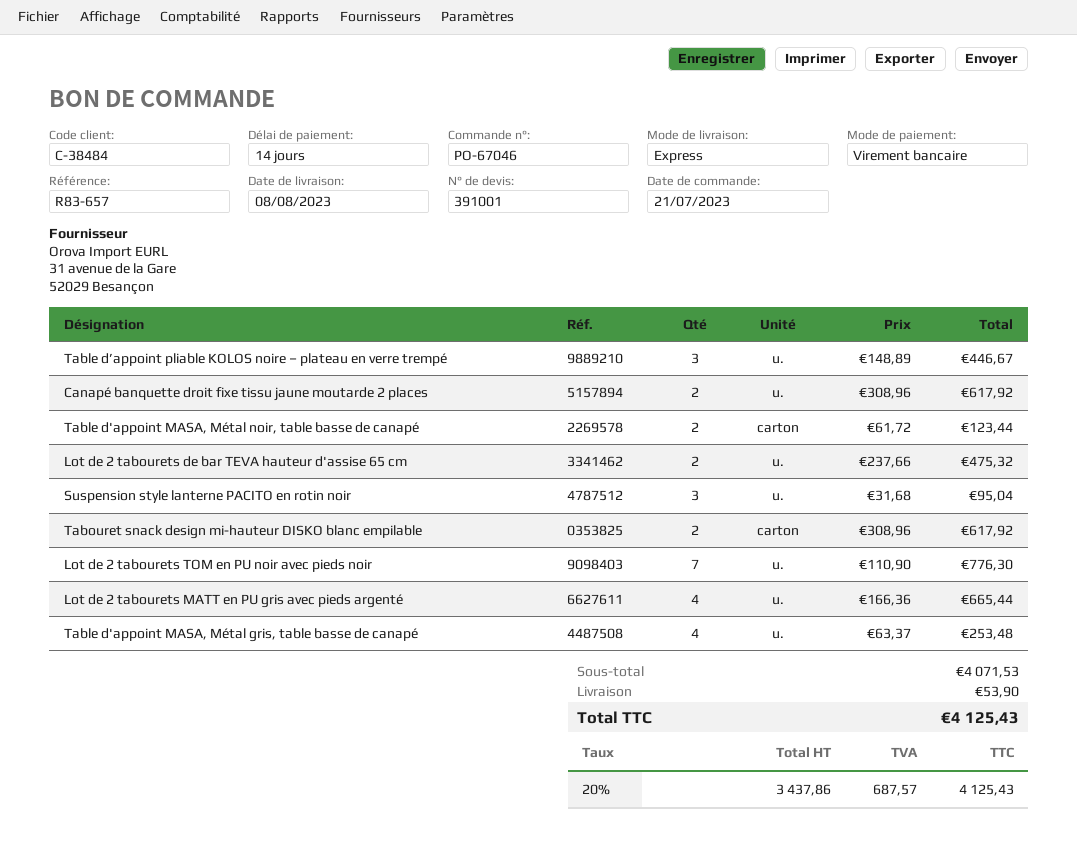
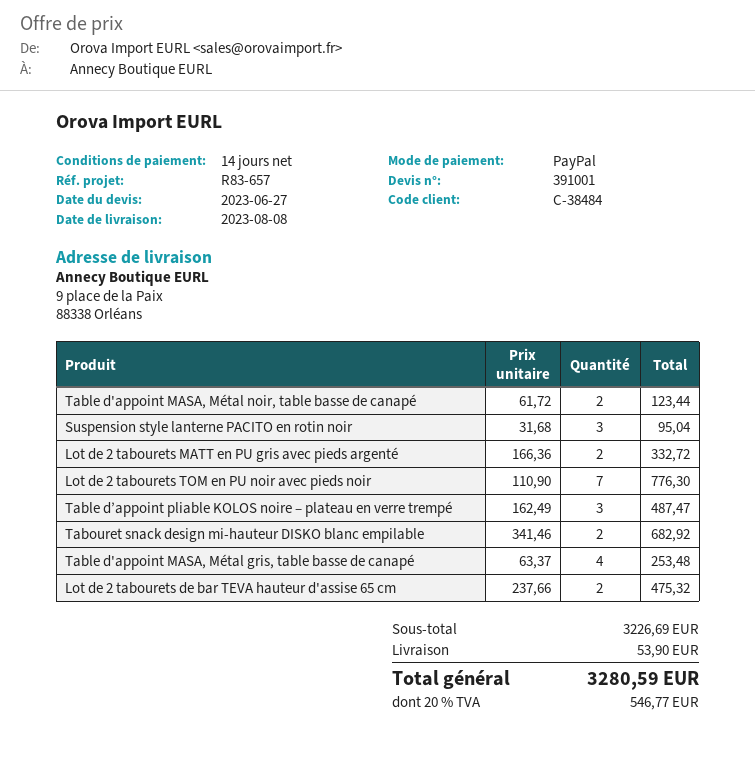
payment method: bank transfer -> PayPal
Table d’appoint pliable KOLOS noire – plateau en verre trempé: 3 x 148.89 = 446.67 -> 3 x 162.49 = 487.47
Canapé banquette droit fixe tissu jaune moutarde 2 places: 2 x 308.96 = 617.92 -> none
Tabouret snack design mi-hauteur DISKO blanc empilable: 2 x 308.96 = 617.92 -> 2 x 341.46 = 682.92
Lot de 2 tabourets MATT en PU gris avec pieds argenté: 4 x 166.36 = 665.44 -> 2 x 166.36 = 332.72
subtotal: 4071.53 -> 3226.69
tax: 20% = 687.57 -> 20% = 546.77
total: 4125.43 -> 3280.59

